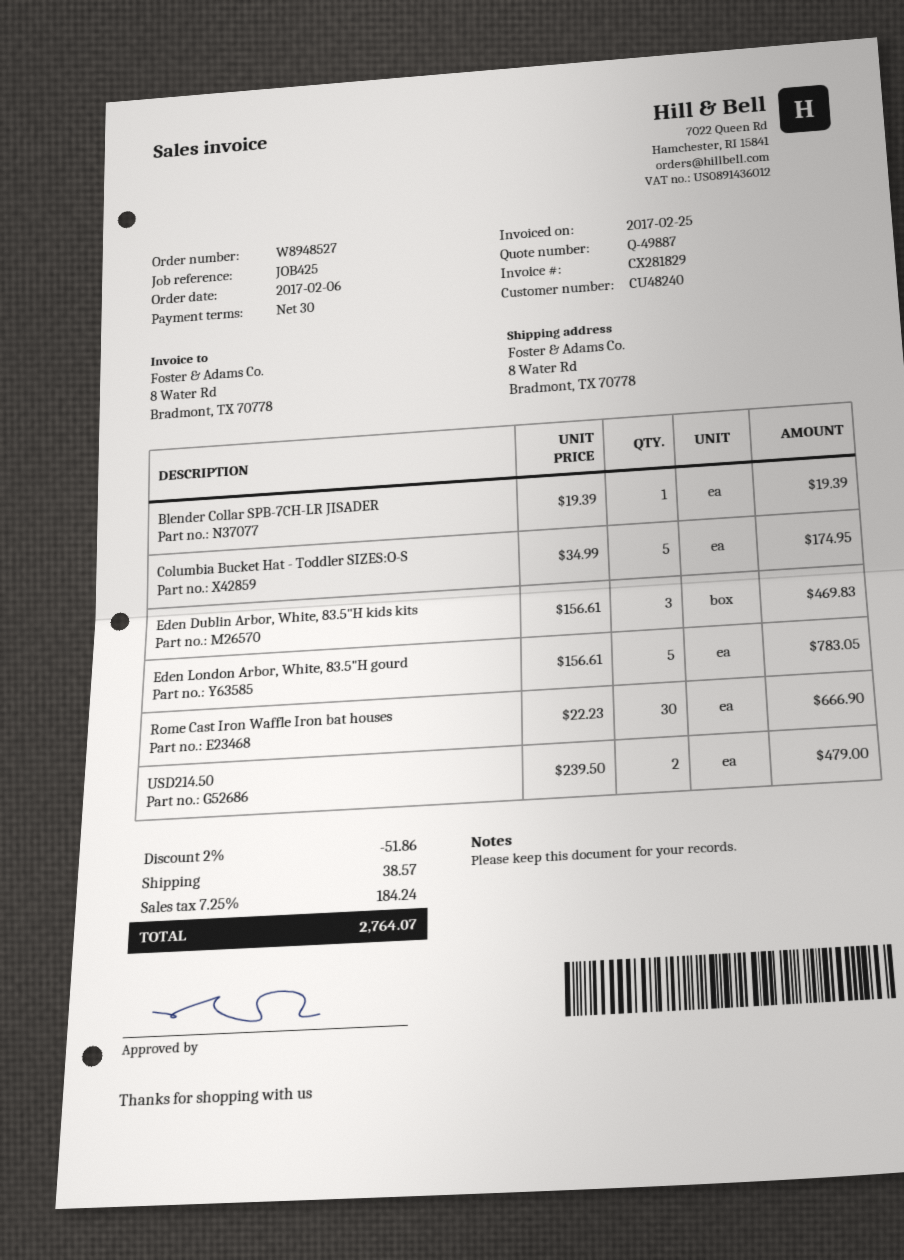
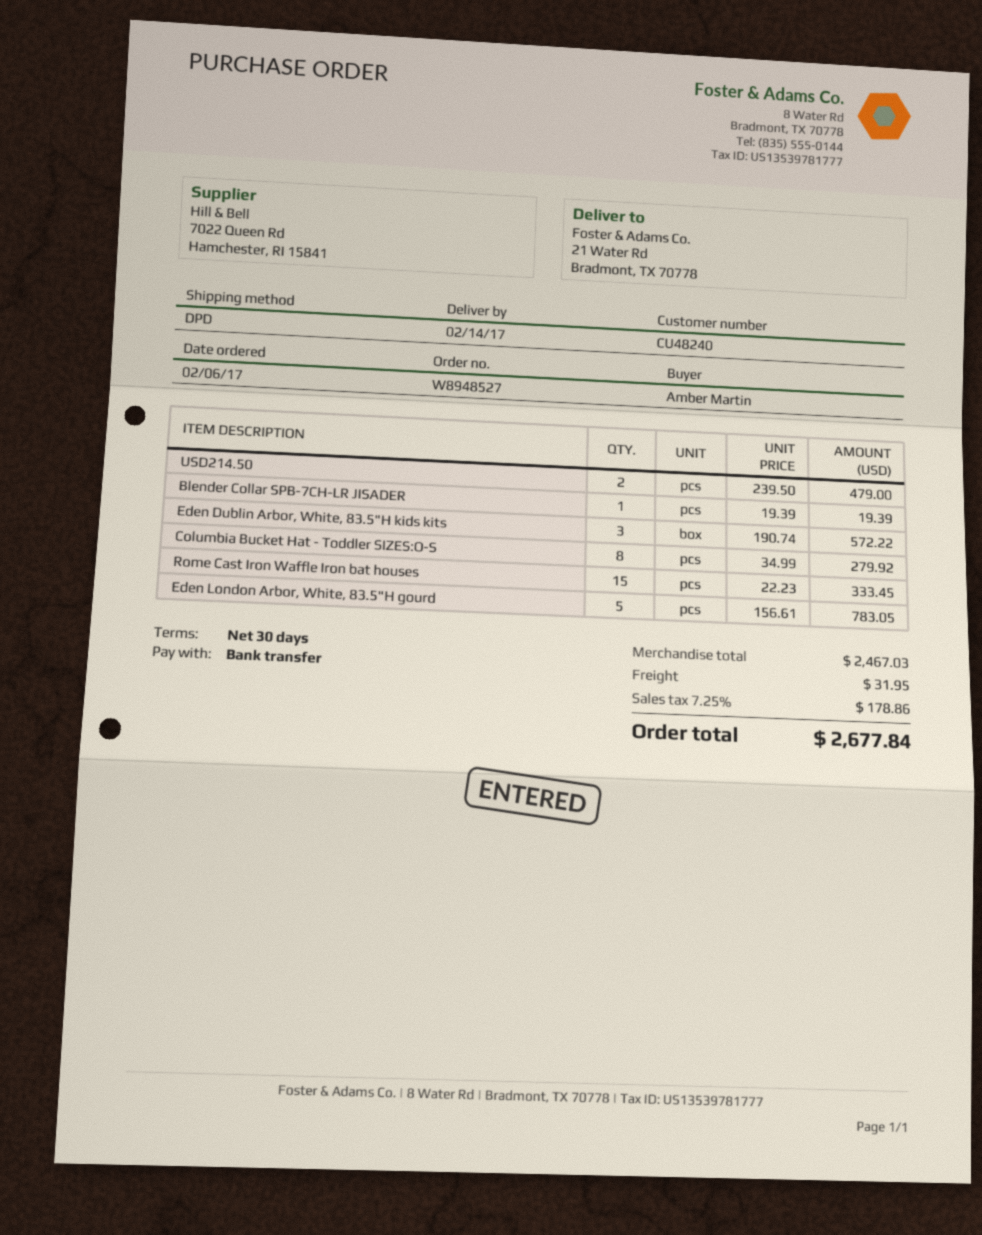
ship to: 8 Water Rd, Bradmont, TX 70778 -> 21 Water Rd, Bradmont, TX 70778
Columbia Bucket Hat - Toddler SIZES:O-S: 5 x 34.99 = 174.95 -> 8 x 34.99 = 279.92
Eden Dublin Arbor, White, 83.5"H kids kits: 3 x 156.61 = 469.83 -> 3 x 190.74 = 572.22
Rome Cast Iron Waffle Iron bat houses: 30 x 22.23 = 666.90 -> 15 x 22.23 = 333.45
discount: 2% = 51.86 -> none
shipping: 38.57 -> 31.95
tax: 7.25% = 184.24 -> 7.25% = 178.86
total: 2764.07 -> 2677.84

